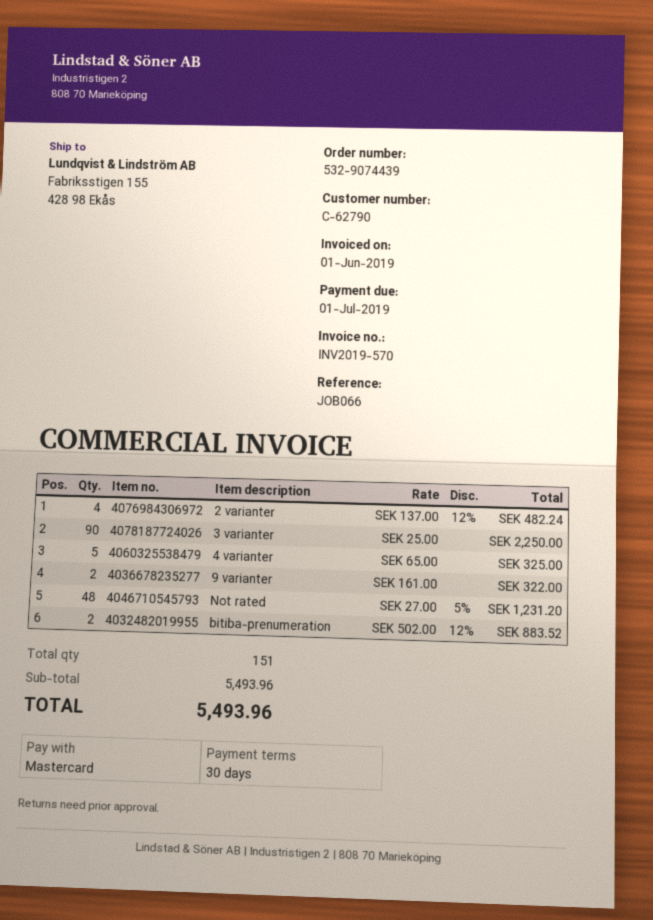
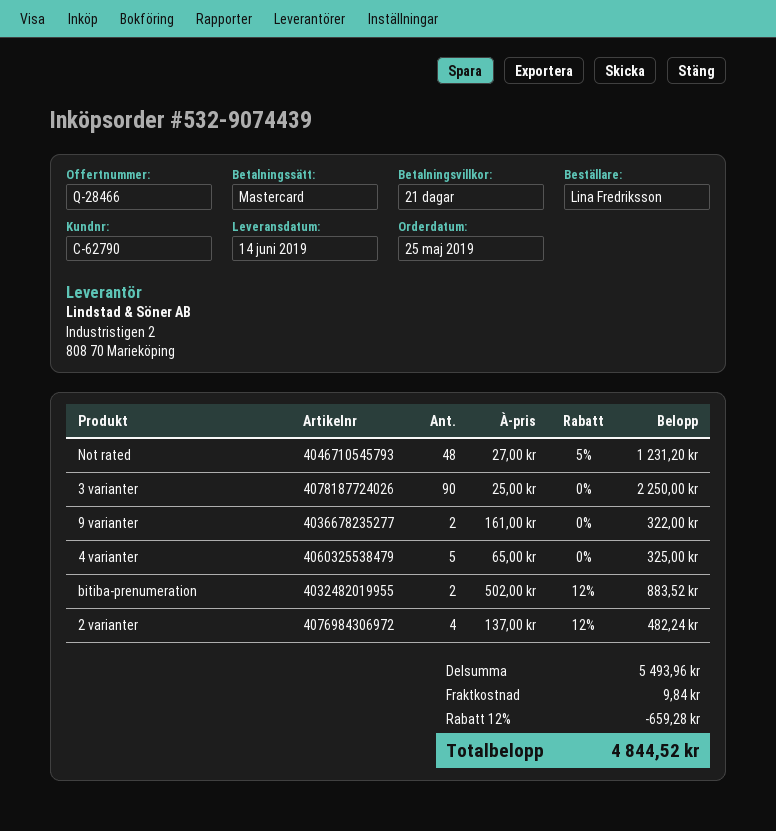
payment terms: 30 days -> 21 days
discount: none -> 12% = 659.28
shipping: none -> 9.84
total: 5493.96 -> 4844.52

